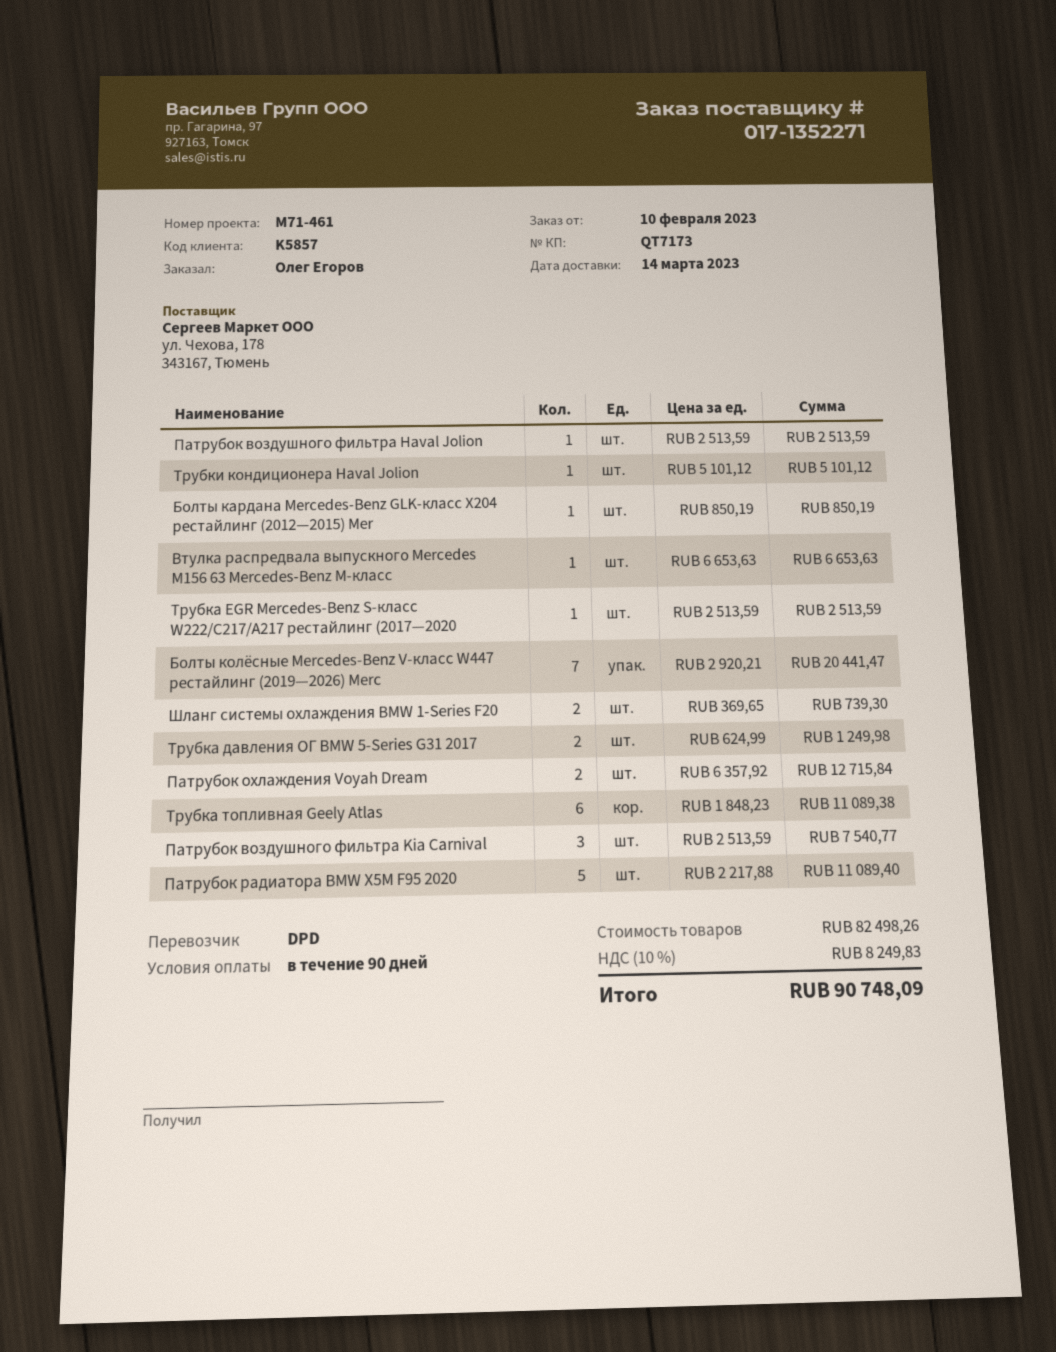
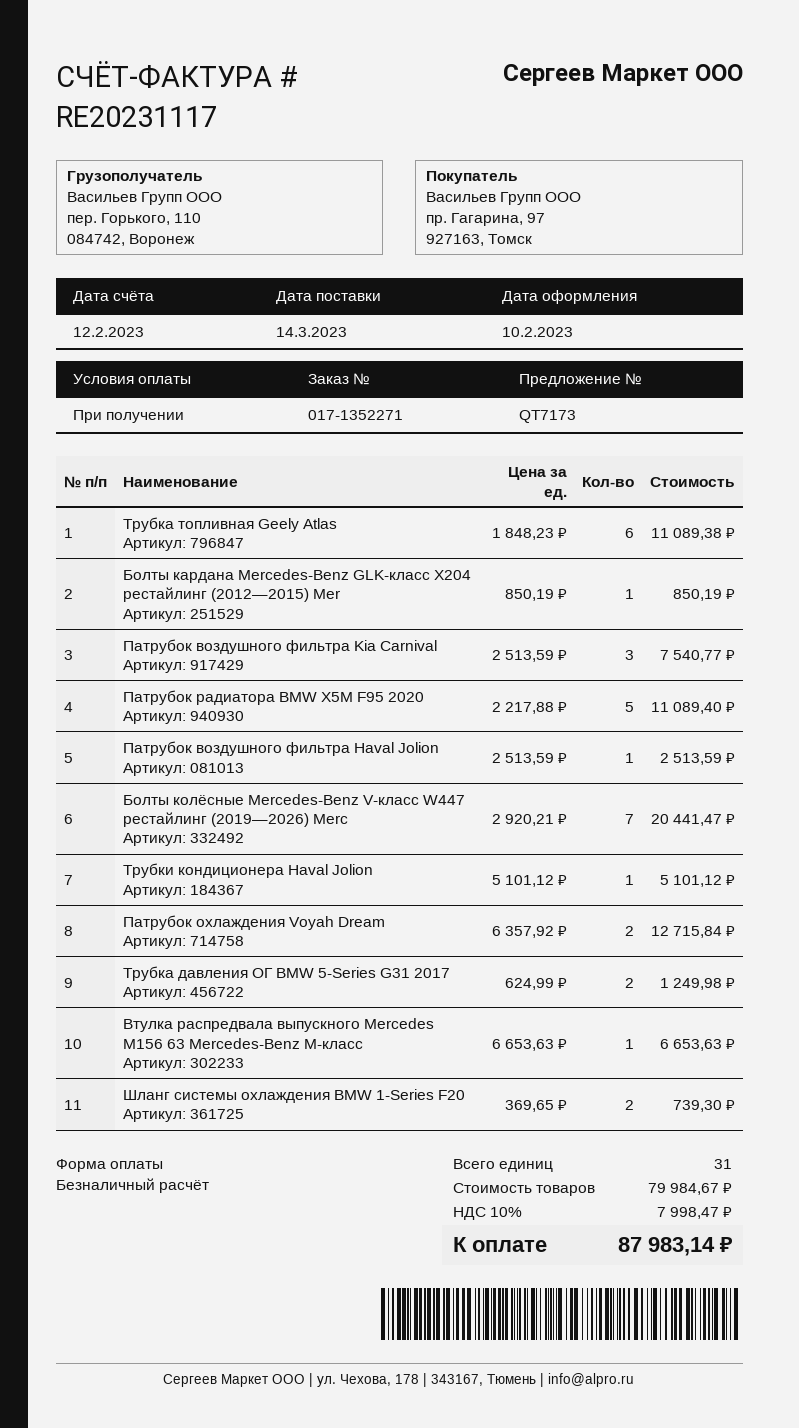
payment terms: 90 days -> on receipt
Трубка EGR Mercedes-Benz S-класс W222/C217/A217 рестайлинг (2017—2020: 1 x 2513.59 = 2513.59 -> none
subtotal: 82498.26 -> 79984.67
tax: 10% = 8249.83 -> 10% = 7998.47
total: 90748.09 -> 87983.14

